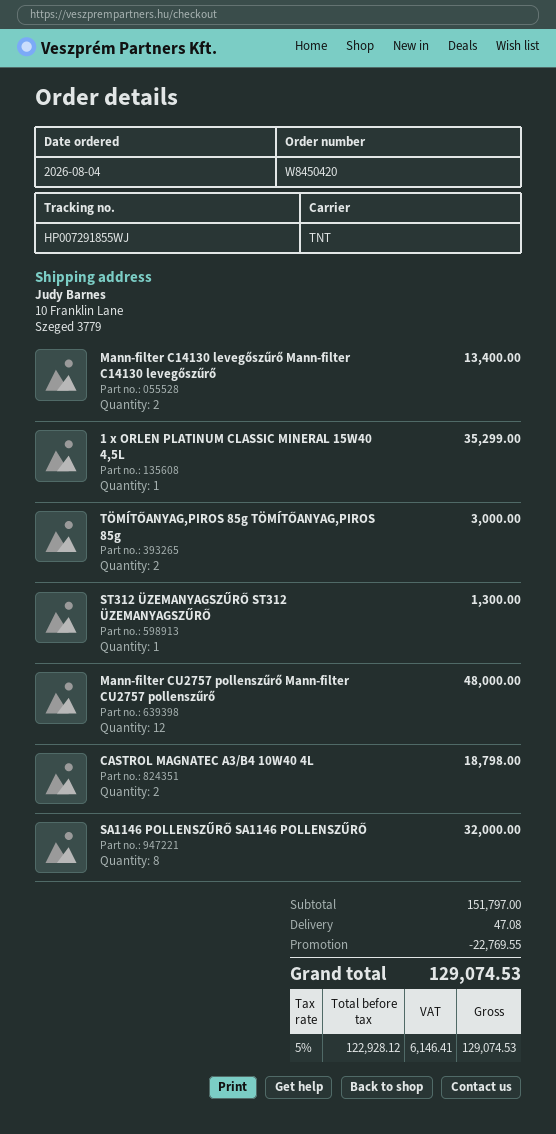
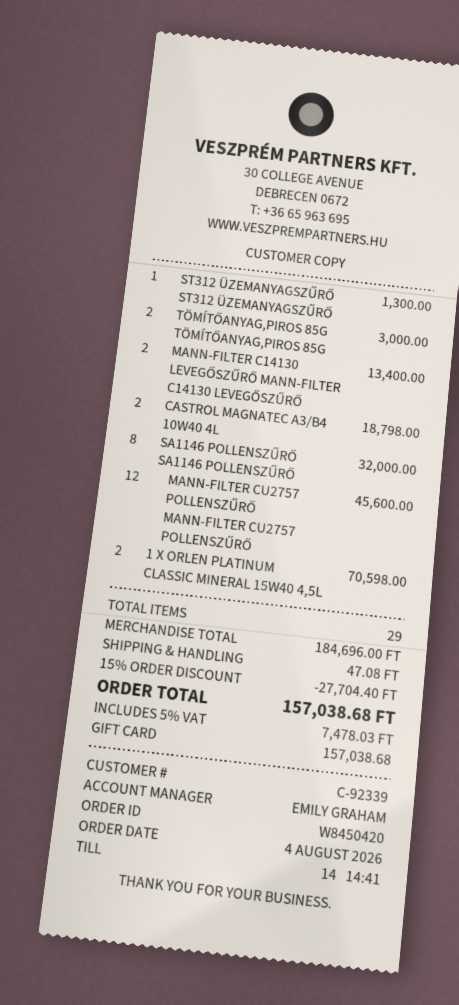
1 x ORLEN PLATINUM CLASSIC MINERAL 15W40 4,5L: 1 for 35299.00 -> 2 for 70598.00
Mann-filter CU2757 pollenszűrő Mann-filter CU2757 pollenszűrő: 12 for 48000.00 -> 12 for 45600.00
subtotal: 151797.00 -> 184696.00
discount: 22769.55 -> 27704.40
tax: 5% = 6146.41 -> 5% = 7478.03
total: 129074.53 -> 157038.68

